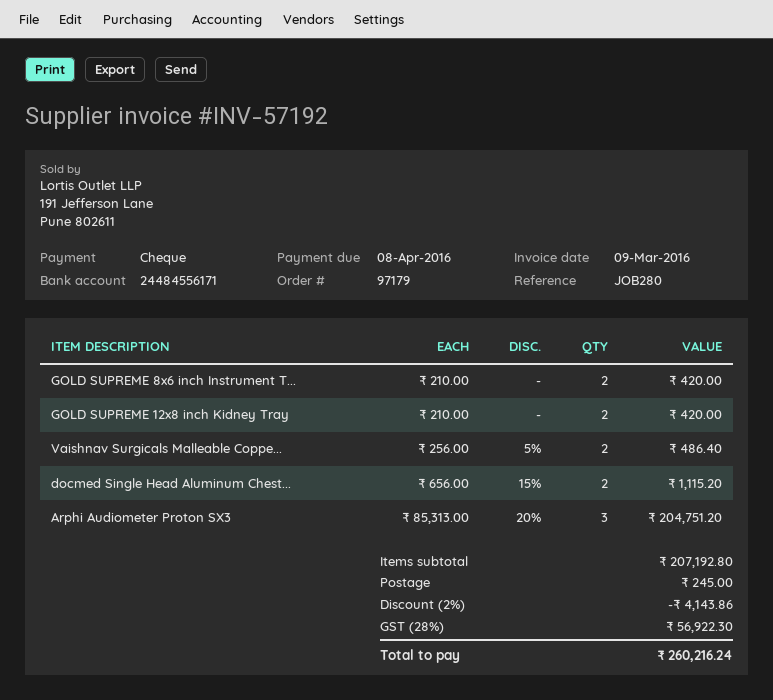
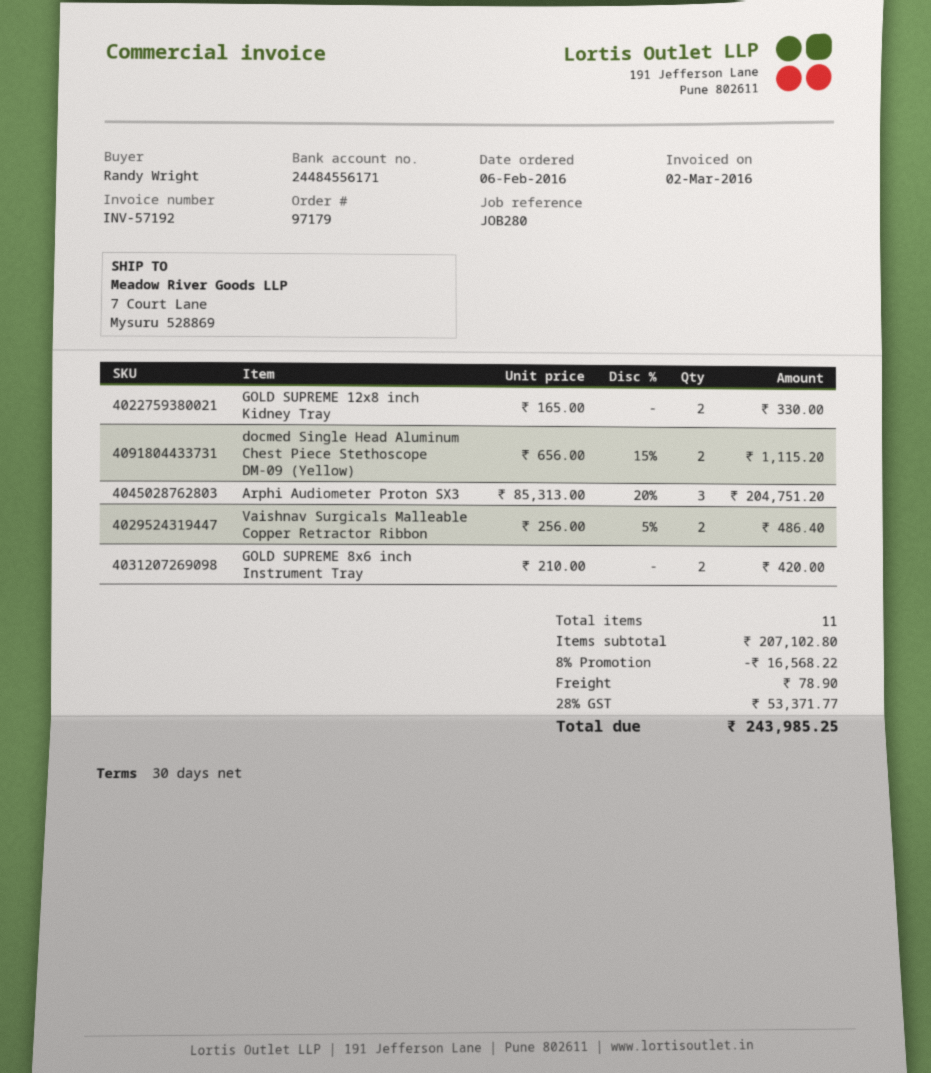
invoice date: 2016-03-09 -> 2016-03-02
GOLD SUPREME 12x8 inch Kidney Tray: 2 x 210.00 = 420.00 -> 2 x 165.00 = 330.00
subtotal: 207192.80 -> 207102.80
discount: 2% = 4143.86 -> 8% = 16568.22
shipping: 245.00 -> 78.90
tax: 28% = 56922.30 -> 28% = 53371.77
total: 260216.24 -> 243985.25

